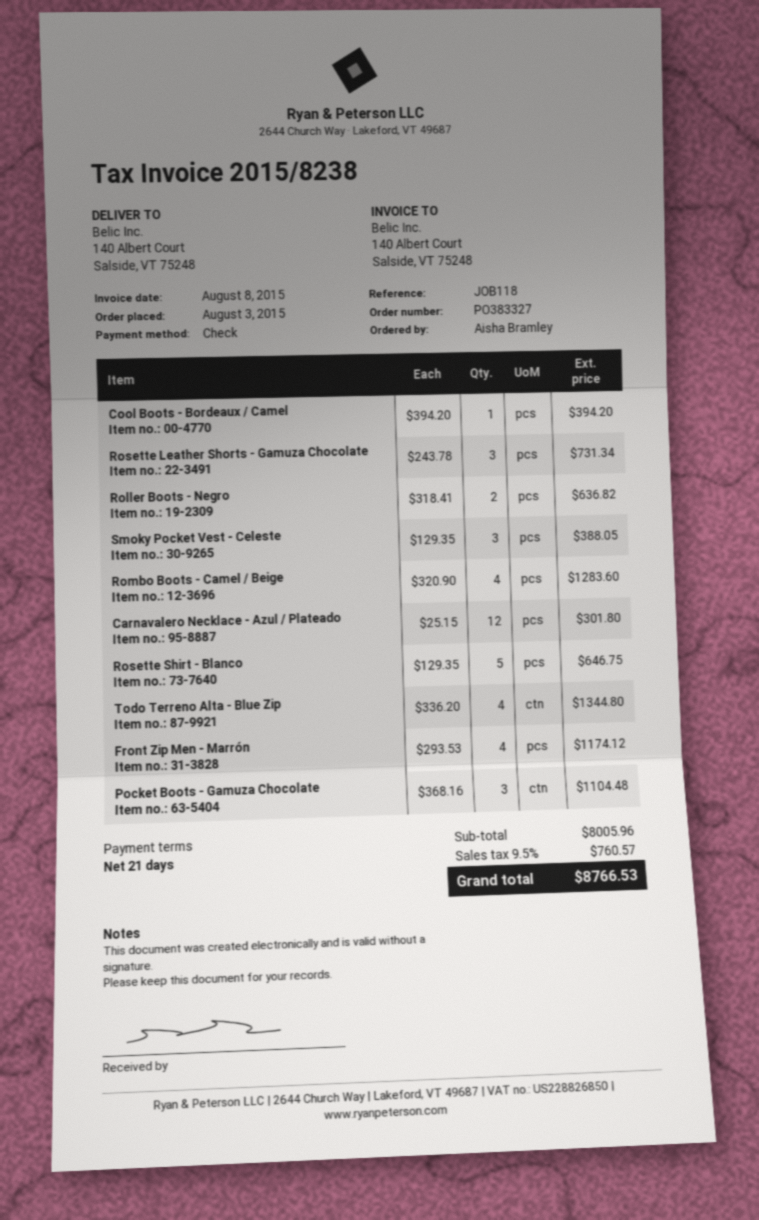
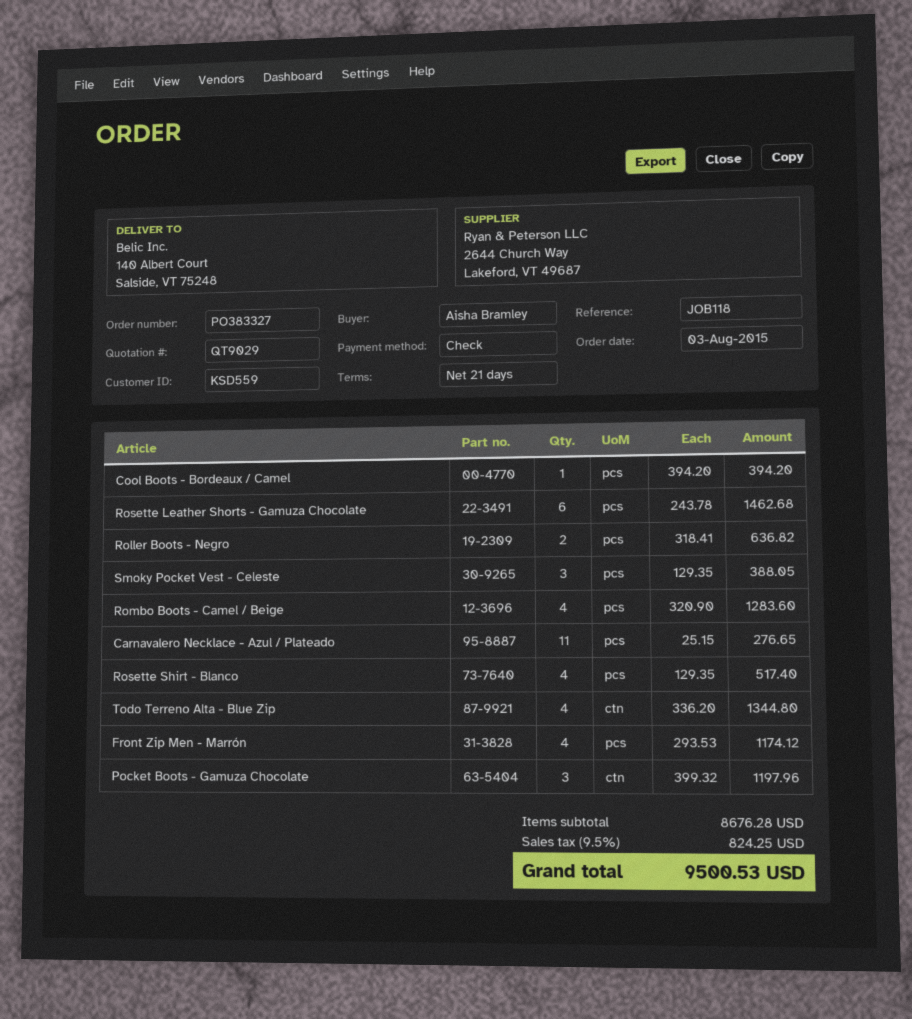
Rosette Leather Shorts - Gamuza Chocolate: 3 x 243.78 = 731.34 -> 6 x 243.78 = 1462.68
Carnavalero Necklace - Azul / Plateado: 12 x 25.15 = 301.80 -> 11 x 25.15 = 276.65
Rosette Shirt - Blanco: 5 x 129.35 = 646.75 -> 4 x 129.35 = 517.40
Pocket Boots - Gamuza Chocolate: 3 x 368.16 = 1104.48 -> 3 x 399.32 = 1197.96
subtotal: 8005.96 -> 8676.28
tax: 9.5% = 760.57 -> 9.5% = 824.25
total: 8766.53 -> 9500.53

